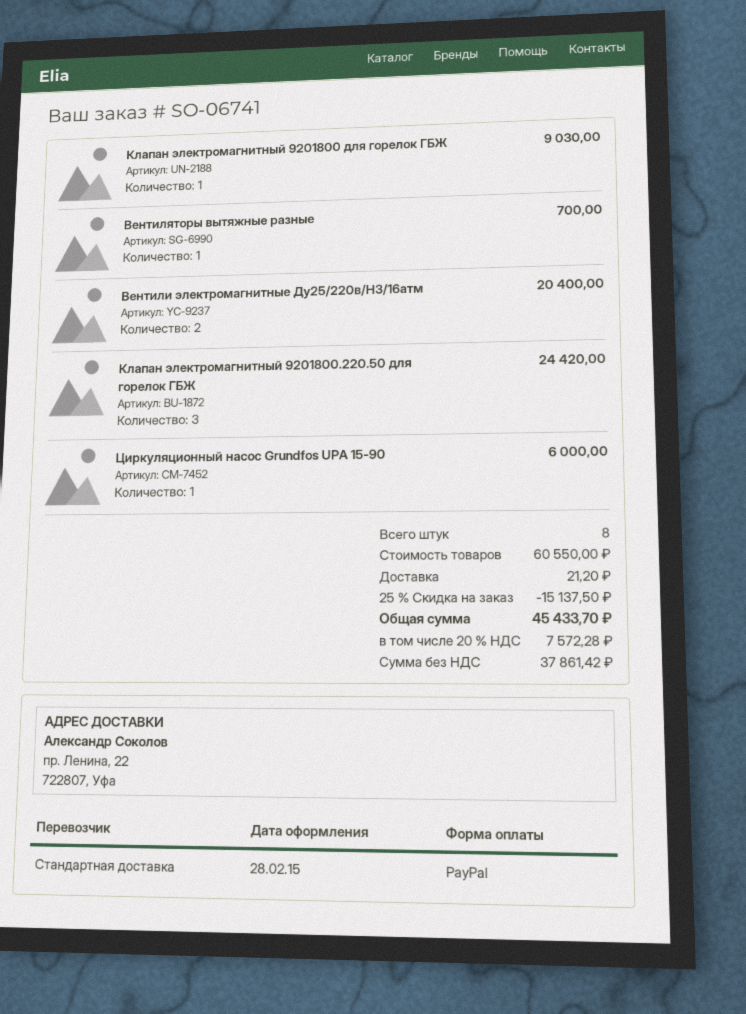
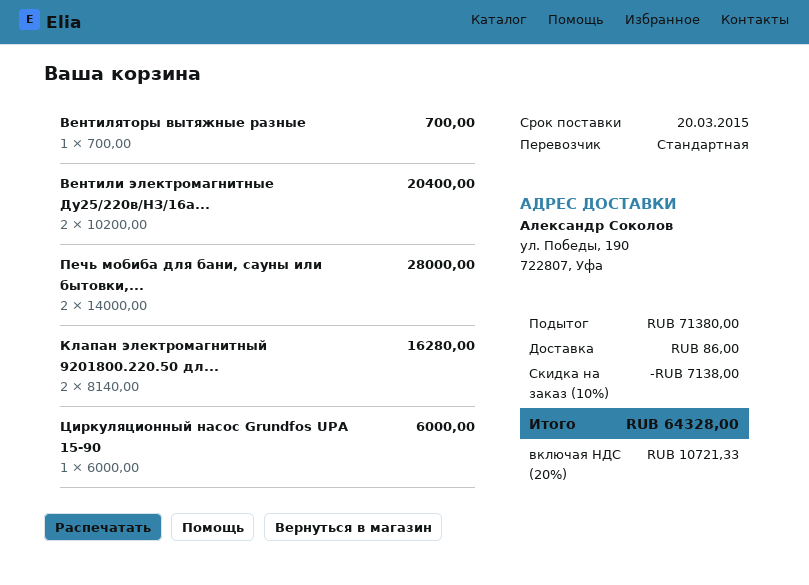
ship to: пр. Ленина, 22, 722807, Уфа -> ул. Победы, 190, 722807, Уфа
Клапан электромагнитный 9201800 для горелок ГБЖ: 1 for 9030.00 -> none
Клапан электромагнитный 9201800.220.50 для горелок ГБЖ: 3 for 24420.00 -> 2 for 16280.00
Печь мобиба для бани, сауны или бытовки,...: none -> 2 for 28000.00
subtotal: 60550.00 -> 71380.00
discount: 25% = 15137.50 -> 10% = 7138.00
shipping: 21.20 -> 86.00
tax: 20% = 7572.28 -> 20% = 10721.33
total: 45433.70 -> 64328.00

